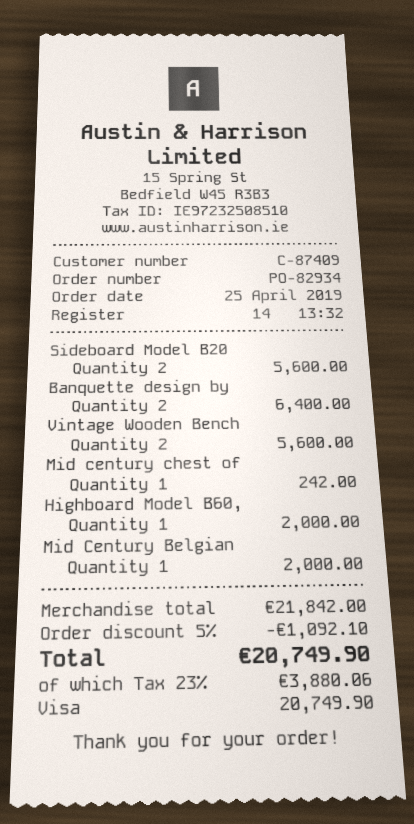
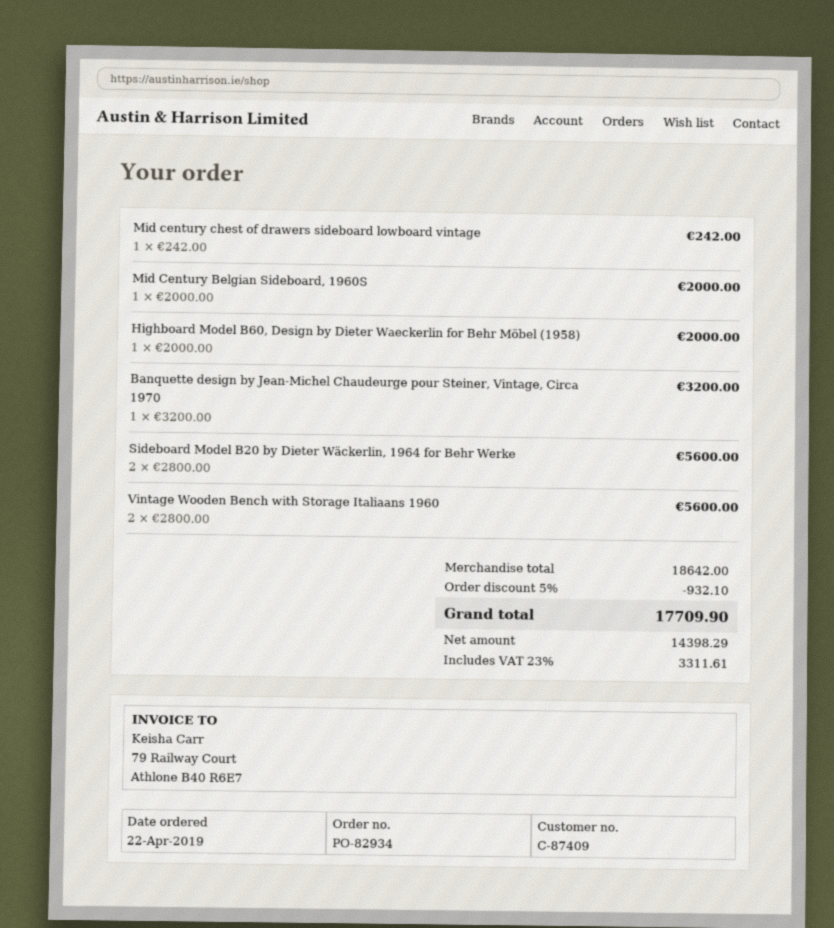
order date: 2019-04-25 -> 2019-04-22
Banquette design by: 2 for 6400.00 -> 1 for 3200.00
subtotal: 21842.00 -> 18642.00
discount: 5% = 1092.10 -> 5% = 932.10
tax: 23% = 3880.06 -> 23% = 3311.61
total: 20749.90 -> 17709.90

